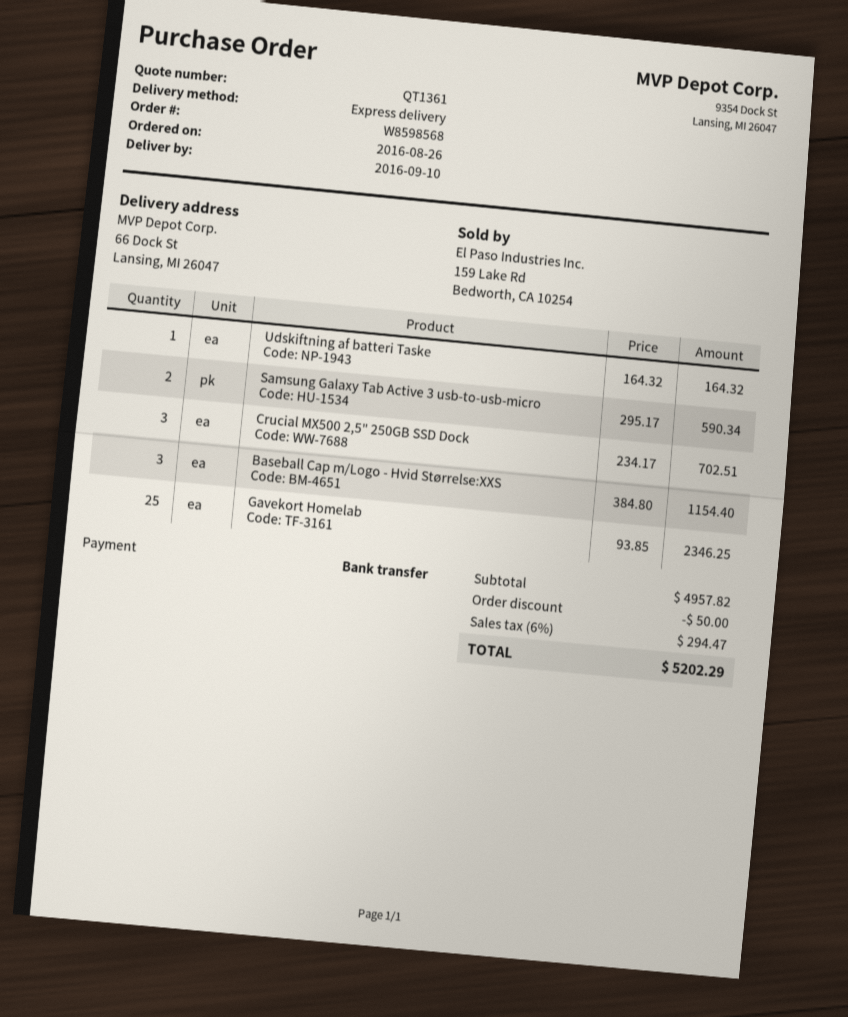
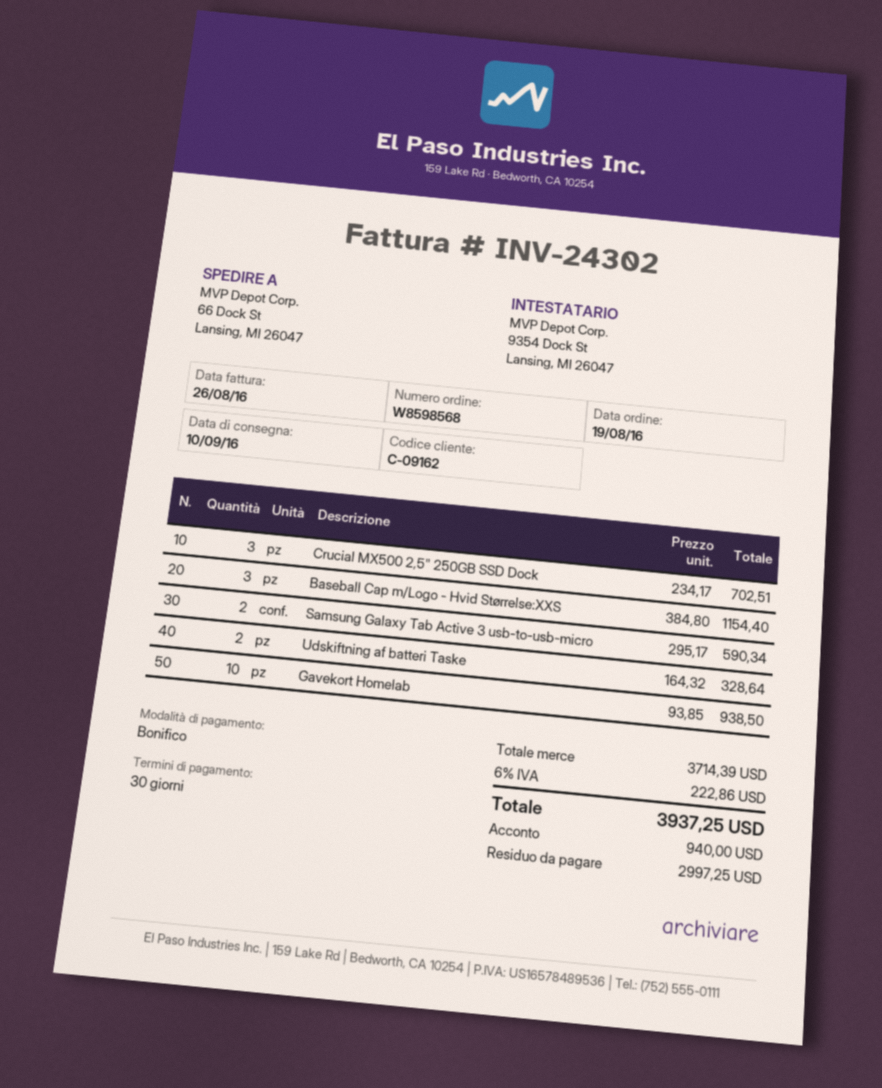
order date: 2016-08-26 -> 2016-08-19
Udskiftning af batteri Taske: 1 x 164.32 = 164.32 -> 2 x 164.32 = 328.64
Gavekort Homelab: 25 x 93.85 = 2346.25 -> 10 x 93.85 = 938.50
subtotal: 4957.82 -> 3714.39
discount: 50.00 -> none
tax: 6% = 294.47 -> 6% = 222.86
total: 5202.29 -> 3937.25

